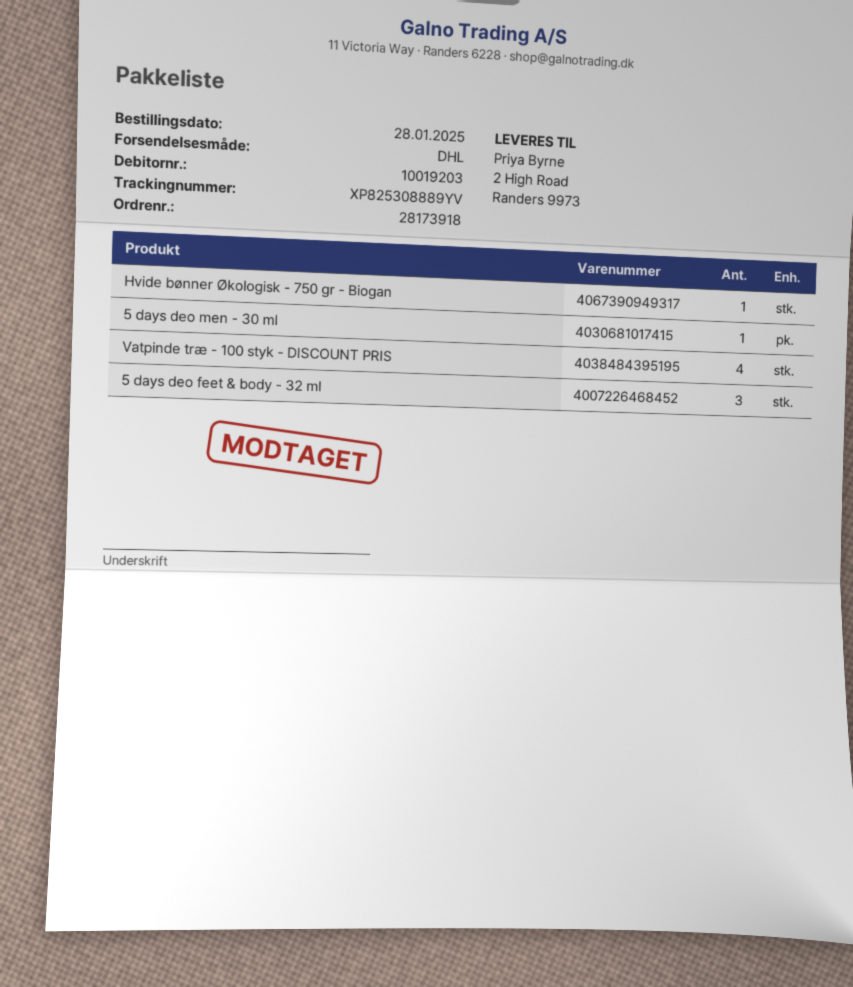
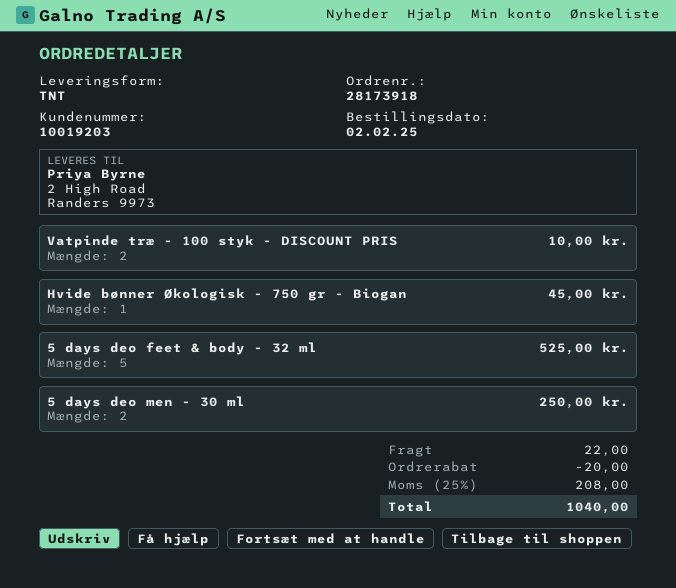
order date: 2025-01-28 -> 2025-02-02
shipping method: DHL -> TNT
5 days deo men - 30 ml: 1 -> 2
Vatpinde træ - 100 styk - DISCOUNT PRIS: 4 -> 2
5 days deo feet & body - 32 ml: 3 -> 5

